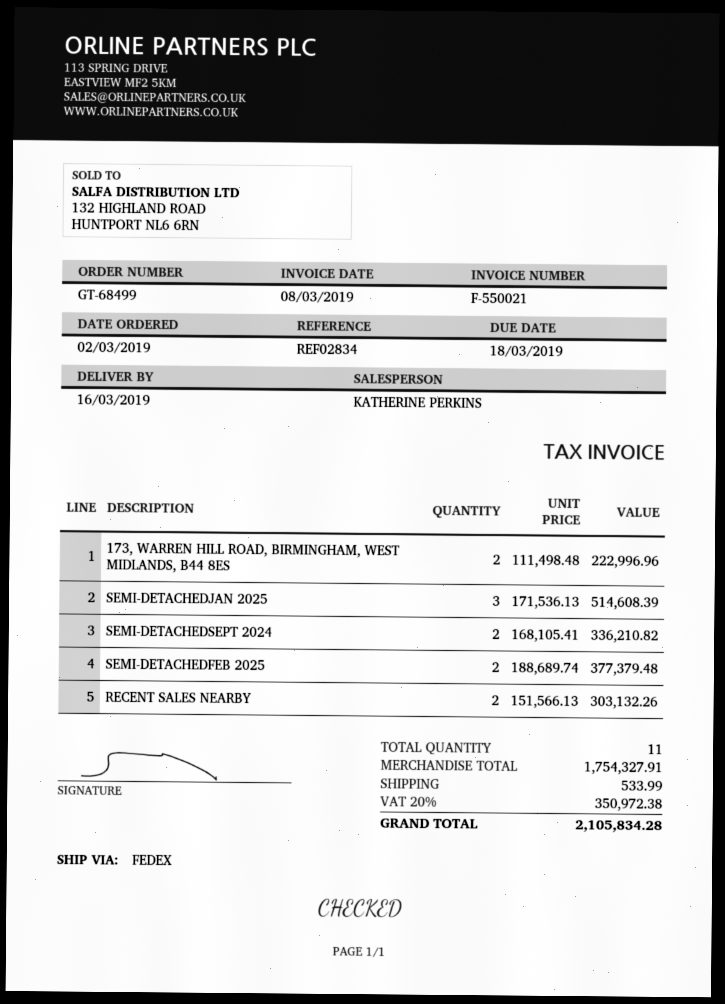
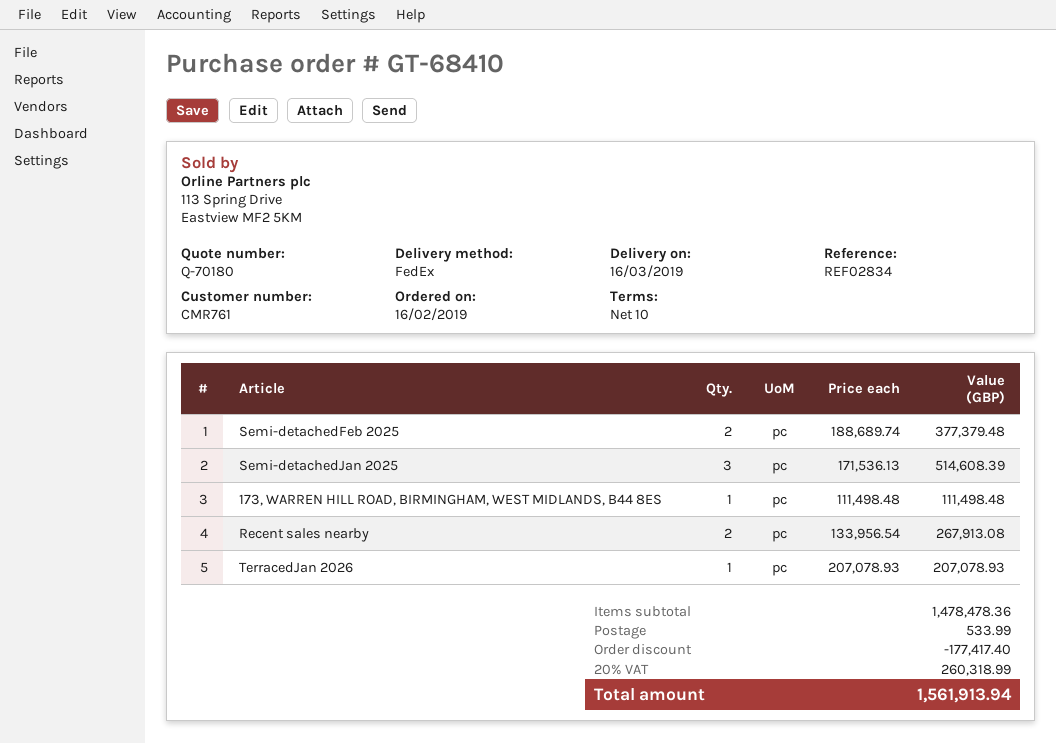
order number: GT-68499 -> GT-68410
order date: 2019-03-02 -> 2019-02-16
173, WARREN HILL ROAD, BIRMINGHAM, WEST MIDLANDS, B44 8ES: 2 x 111498.48 = 222996.96 -> 1 x 111498.48 = 111498.48
SEMI-DETACHEDSEPT 2024: 2 x 168105.41 = 336210.82 -> none
RECENT SALES NEARBY: 2 x 151566.13 = 303132.26 -> 2 x 133956.54 = 267913.08
TerracedJan 2026: none -> 1 x 207078.93 = 207078.93
subtotal: 1754327.91 -> 1478478.36
discount: none -> 177417.40
tax: 20% = 350972.38 -> 20% = 260318.99
total: 2105834.28 -> 1561913.94

